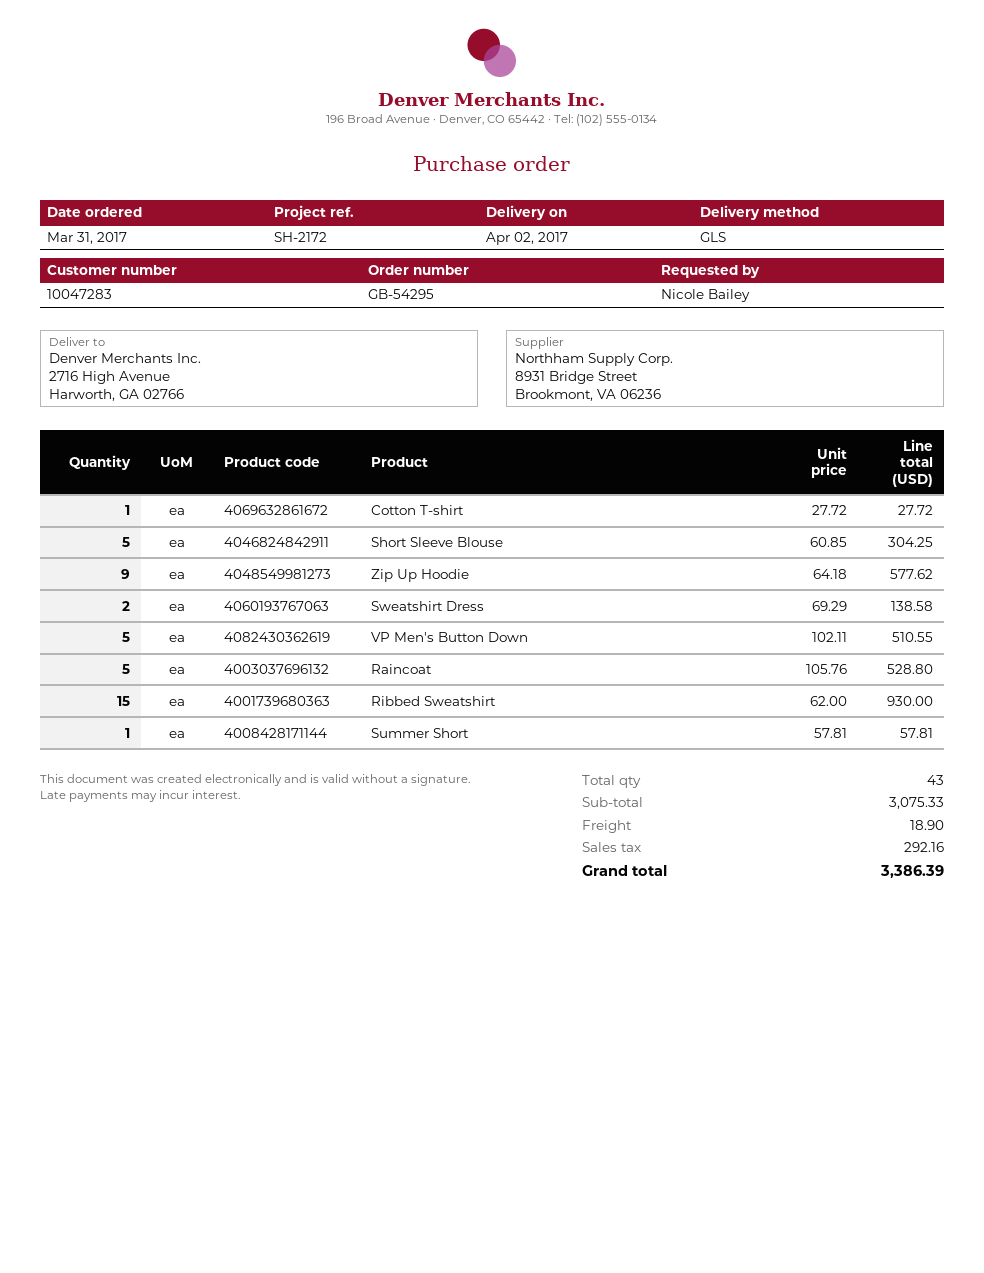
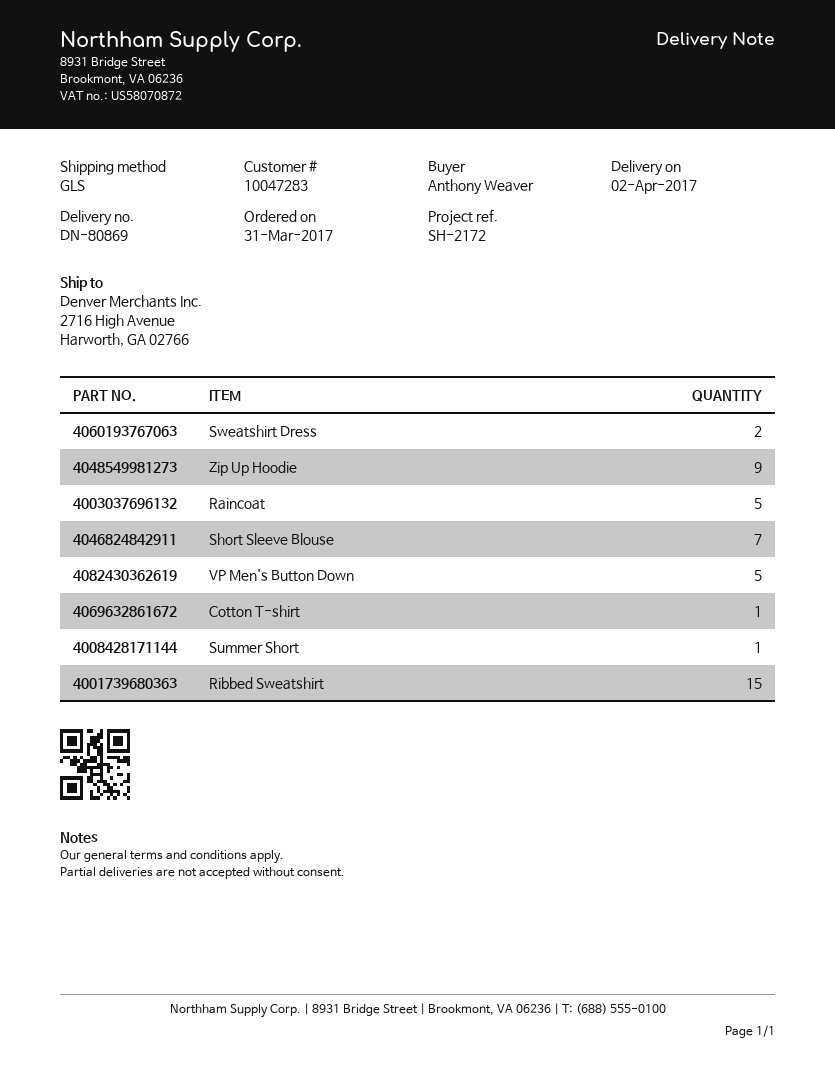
ordered by: Nicole Bailey -> Anthony Weaver
Short Sleeve Blouse: 5 -> 7

